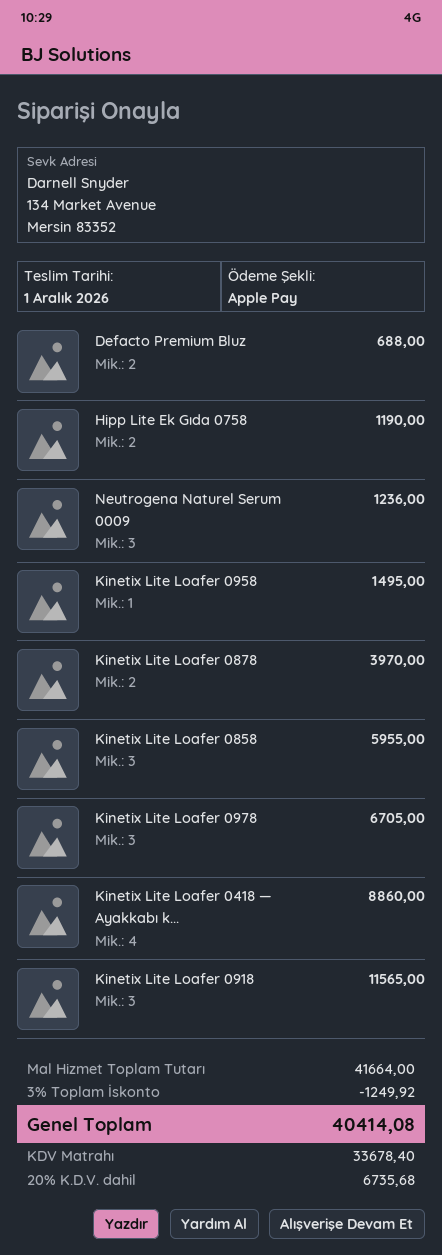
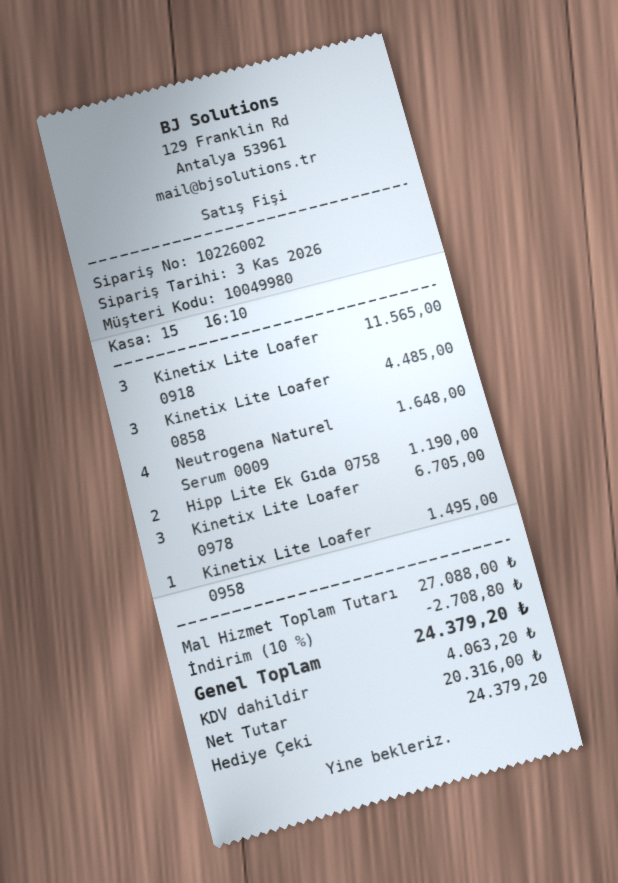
payment method: Apple Pay -> gift card
Defacto Premium Bluz: 2 for 688.00 -> none
Neutrogena Naturel Serum 0009: 3 for 1236.00 -> 4 for 1648.00
Kinetix Lite Loafer 0878: 2 for 3970.00 -> none
Kinetix Lite Loafer 0858: 3 for 5955.00 -> 3 for 4485.00
Kinetix Lite Loafer 0418 — Ayakkabı k...: 4 for 8860.00 -> none
subtotal: 41664.00 -> 27088.00
discount: 3% = 1249.92 -> 10% = 2708.80
net: 33678.40 -> 20316.00
tax: 6735.68 -> 4063.20
total: 40414.08 -> 24379.20

